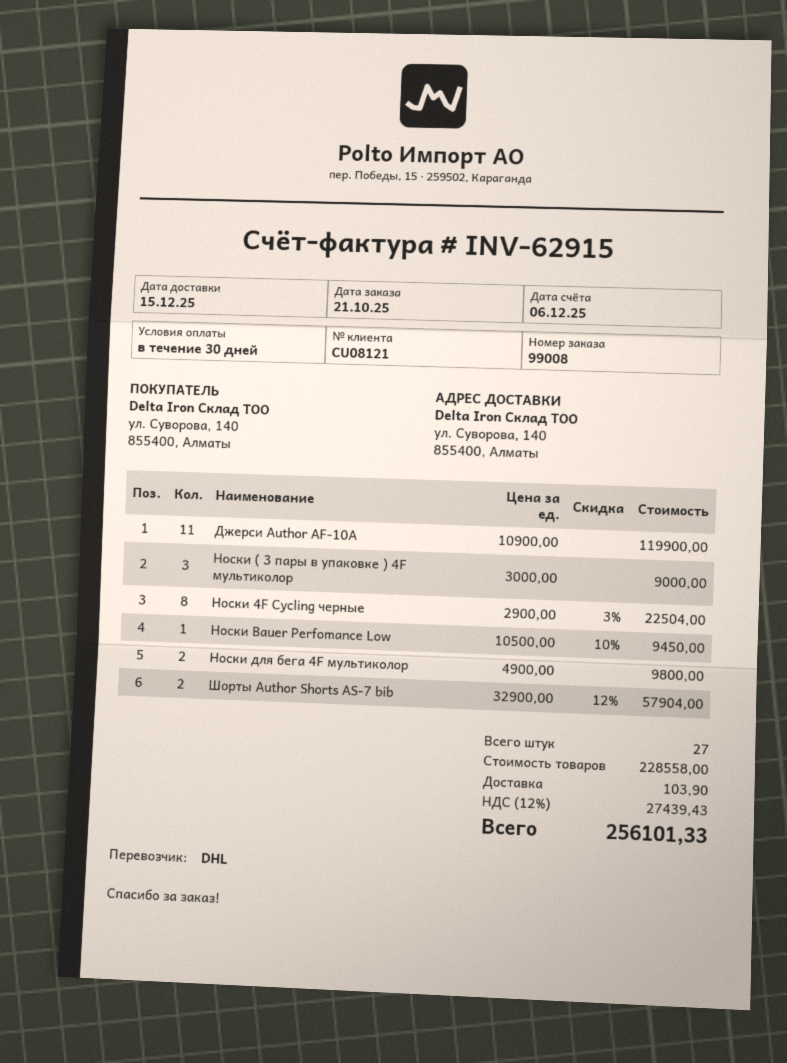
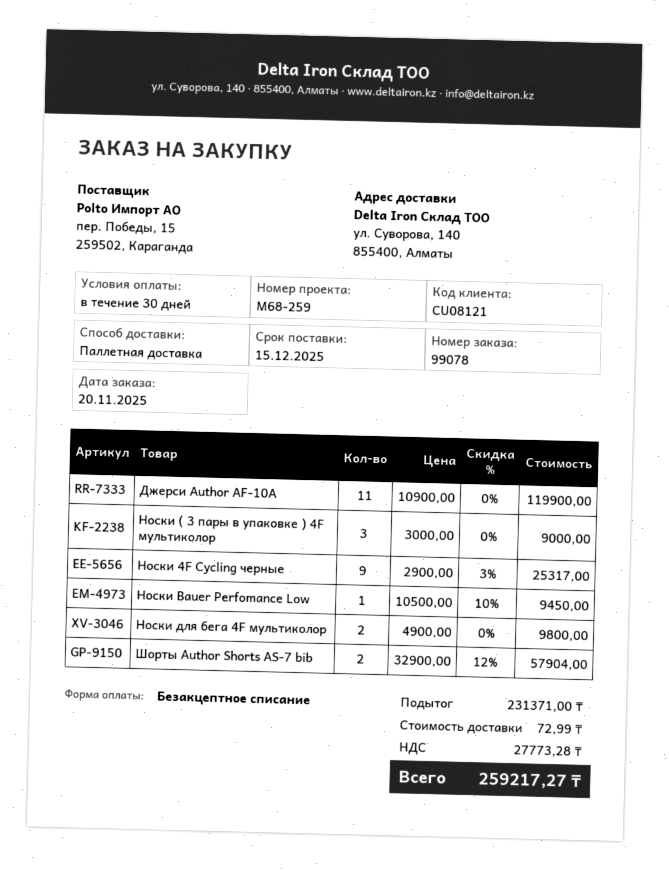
order number: 99008 -> 99078
order date: 2025-10-21 -> 2025-11-20
shipping method: DHL -> pallet freight
Носки 4F Cycling черные: 8 x 2900.00 - 3% = 22504.00 -> 9 x 2900.00 - 3% = 25317.00
subtotal: 228558.00 -> 231371.00
shipping: 103.90 -> 72.99
tax: 27439.43 -> 27773.28
total: 256101.33 -> 259217.27

